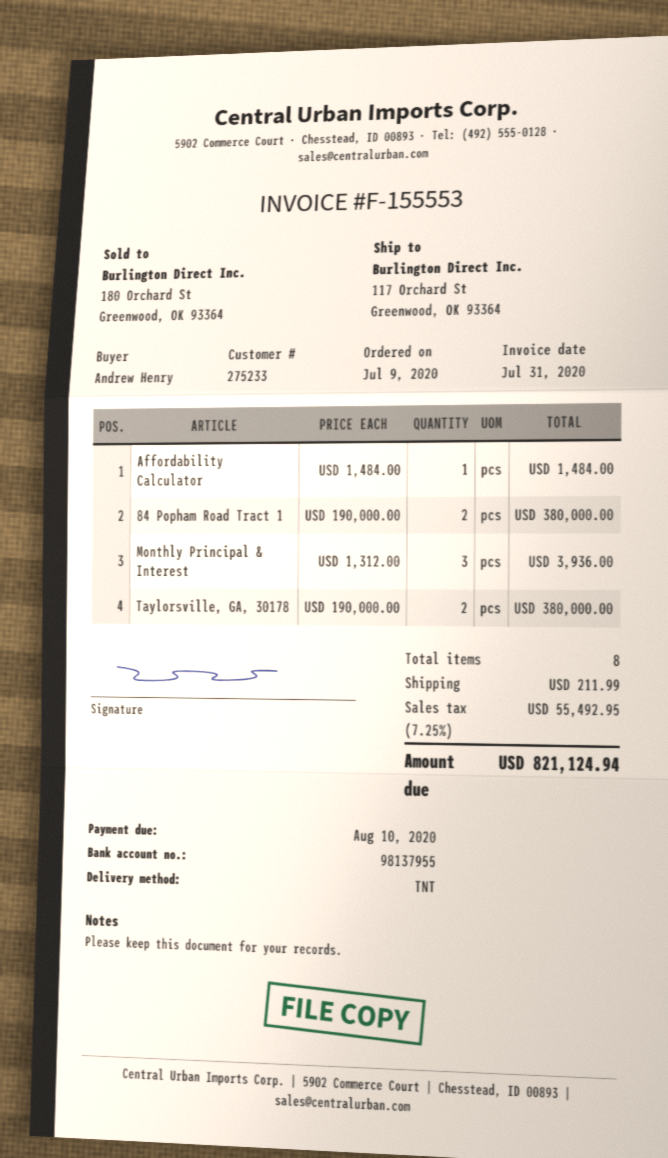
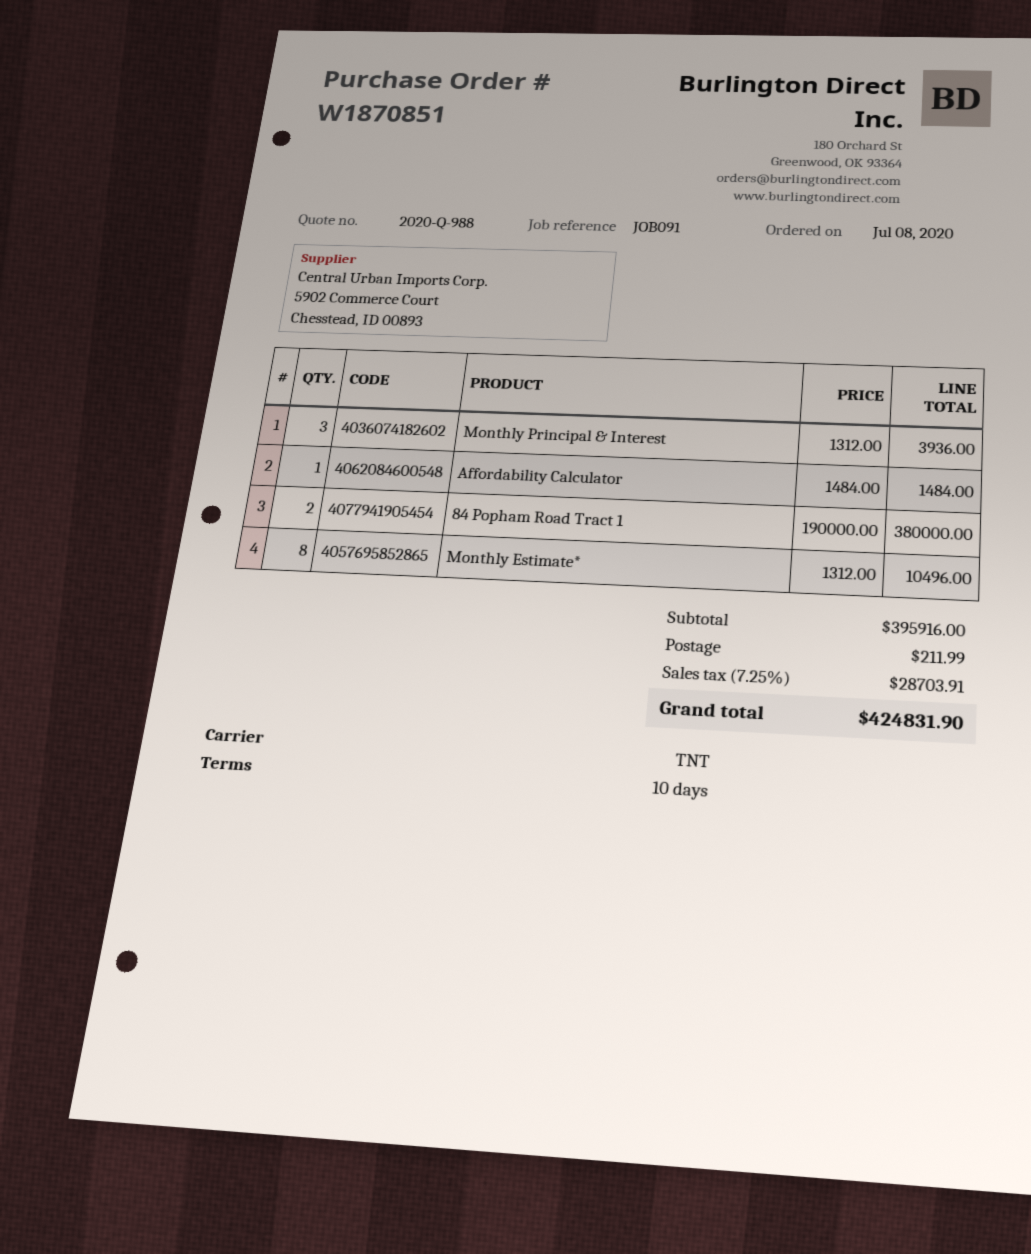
order date: 2020-07-09 -> 2020-07-08
Taylorsville, GA, 30178: 2 x 190000.00 = 380000.00 -> none
Monthly Estimate*: none -> 8 x 1312.00 = 10496.00
tax: 7.25% = 55492.95 -> 7.25% = 28703.91
total: 821124.94 -> 424831.90

